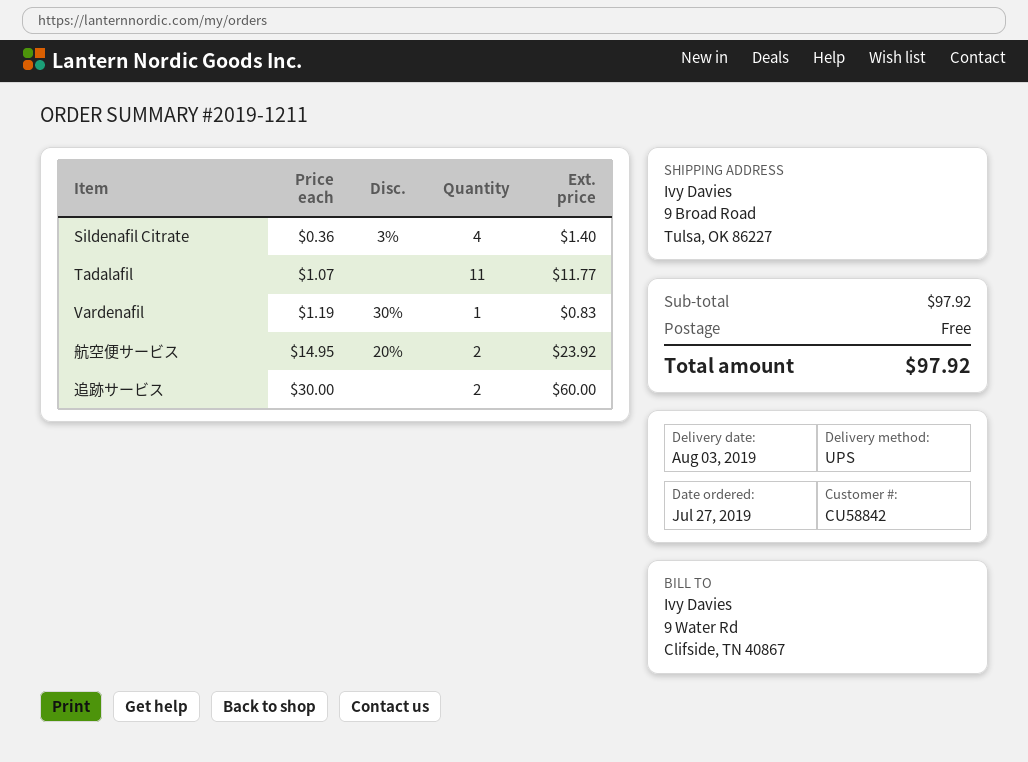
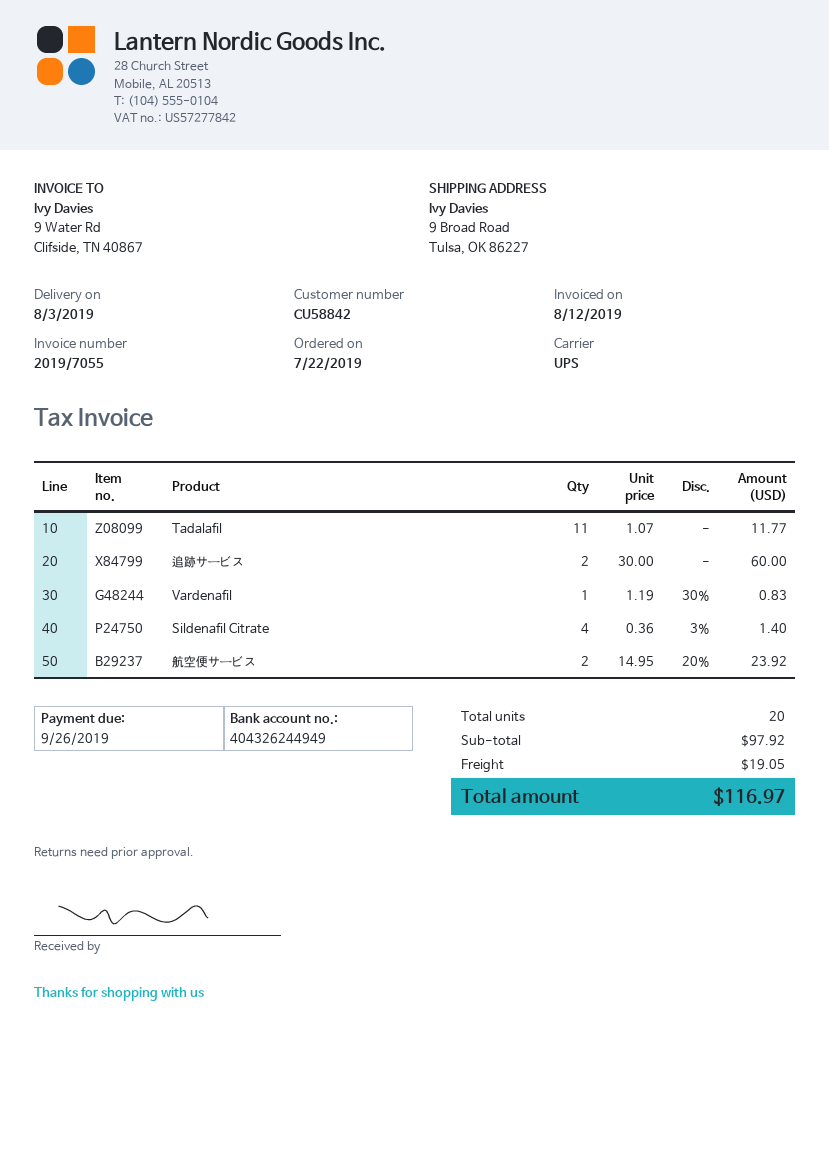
order date: 2019-07-27 -> 2019-07-22
shipping: 0.00 -> 19.05
total: 97.92 -> 116.97

